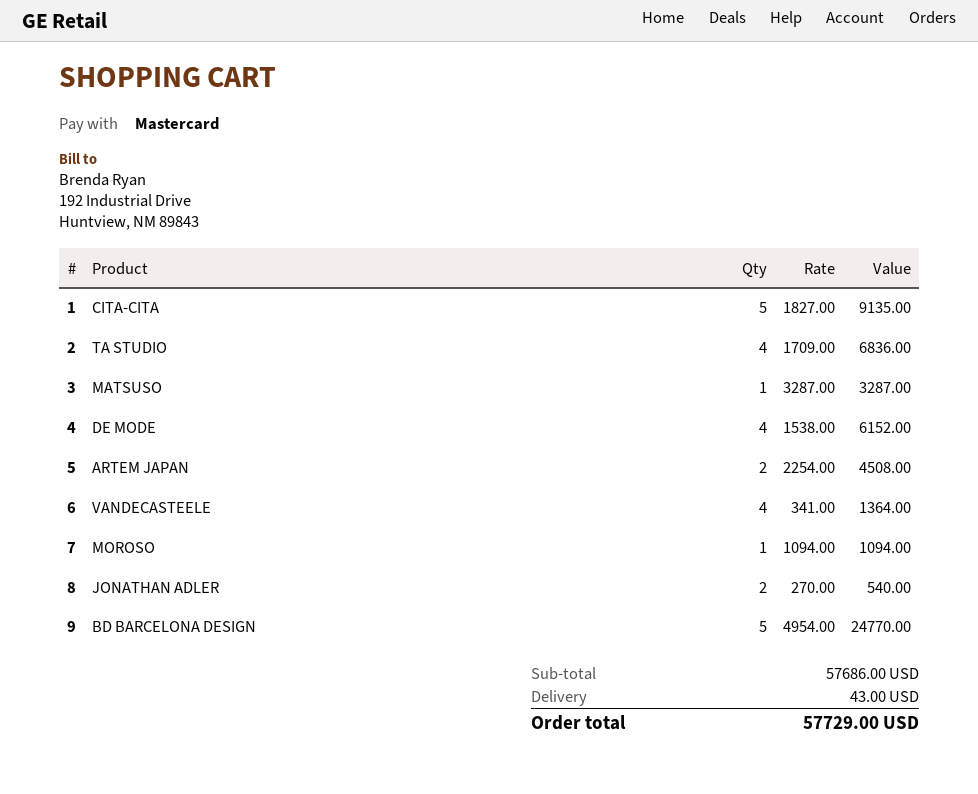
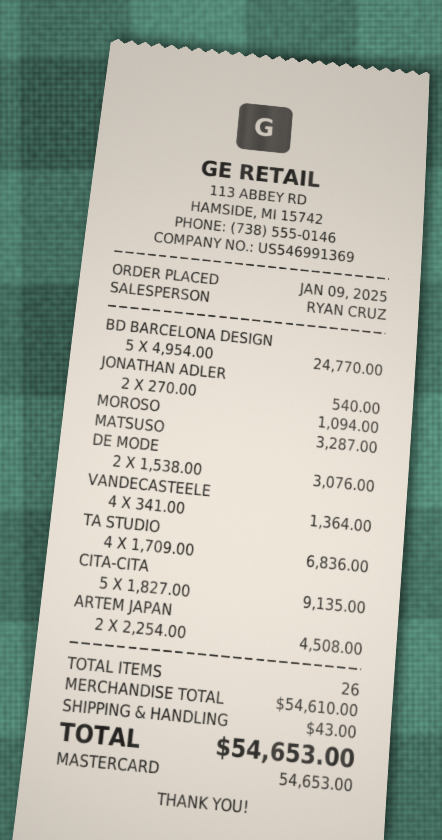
DE MODE: 4 x 1538.00 = 6152.00 -> 2 x 1538.00 = 3076.00
subtotal: 57686.00 -> 54610.00
total: 57729.00 -> 54653.00

